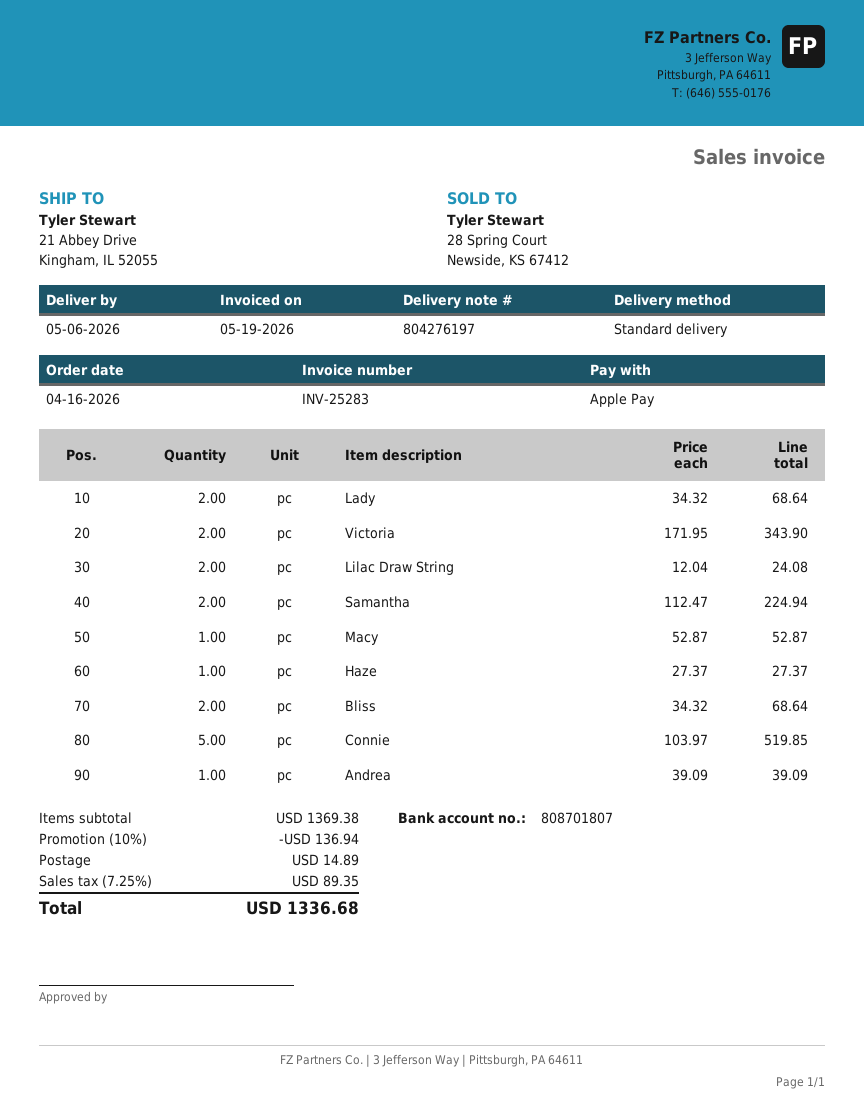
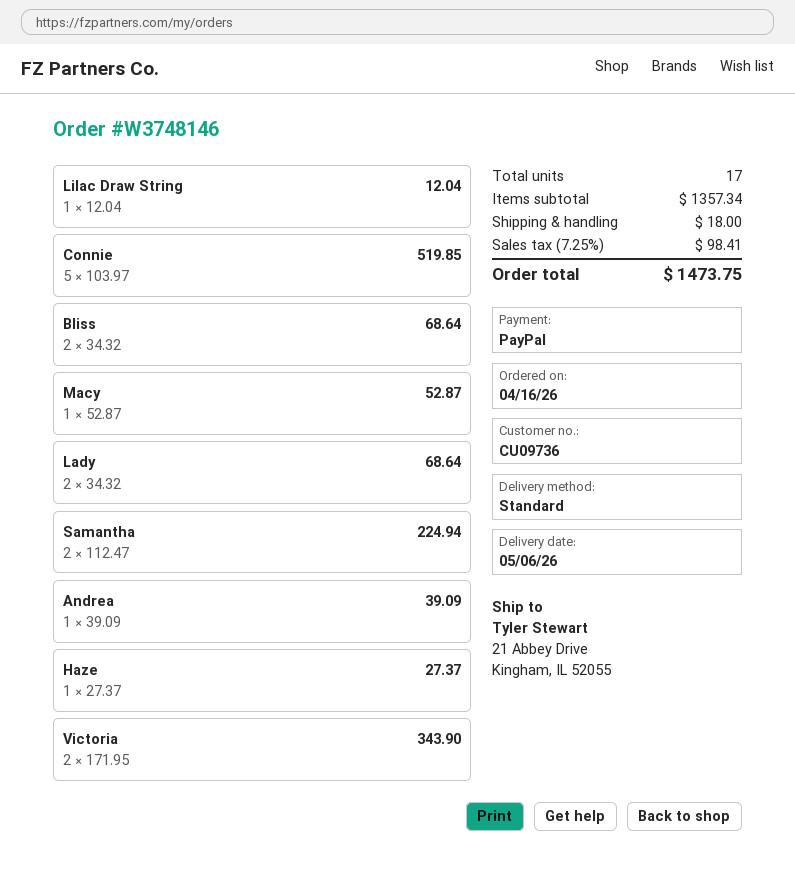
payment method: Apple Pay -> PayPal
Lilac Draw String: 2 x 12.04 = 24.08 -> 1 x 12.04 = 12.04
subtotal: 1369.38 -> 1357.34
discount: 10% = 136.94 -> none
shipping: 14.89 -> 18.00
tax: 7.25% = 89.35 -> 7.25% = 98.41
total: 1336.68 -> 1473.75

